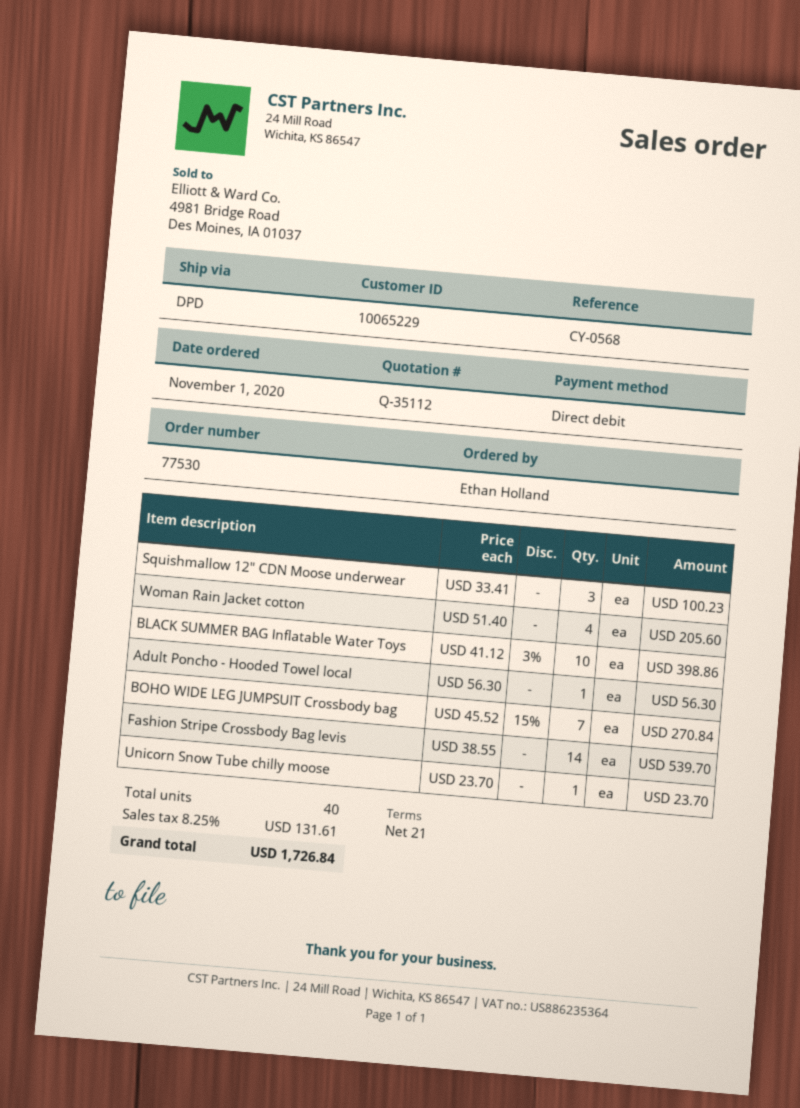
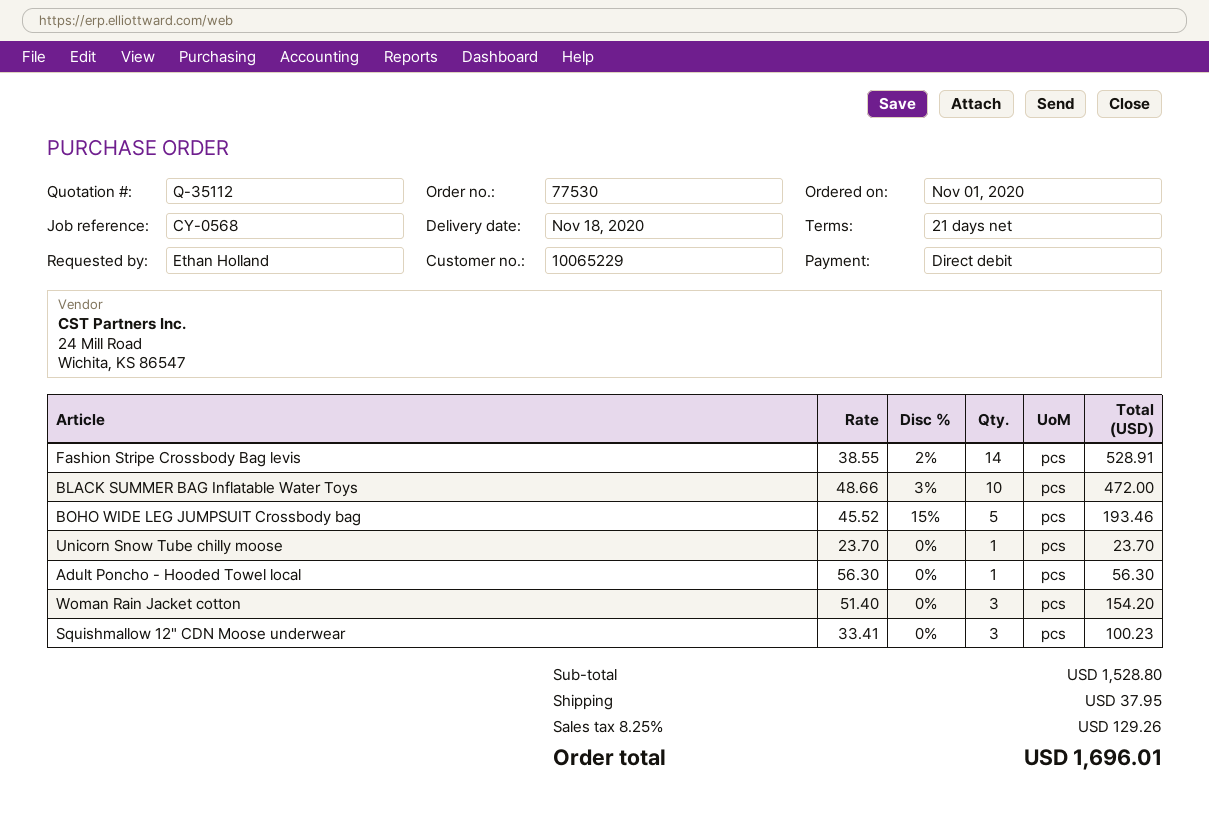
Woman Rain Jacket cotton: 4 x 51.40 = 205.60 -> 3 x 51.40 = 154.20
BLACK SUMMER BAG Inflatable Water Toys: 10 x 41.12 - 3% = 398.86 -> 10 x 48.66 - 3% = 472.00
BOHO WIDE LEG JUMPSUIT Crossbody bag: 7 x 45.52 - 15% = 270.84 -> 5 x 45.52 - 15% = 193.46
Fashion Stripe Crossbody Bag levis: 14 x 38.55 = 539.70 -> 14 x 38.55 - 2% = 528.91
shipping: none -> 37.95
tax: 8.25% = 131.61 -> 8.25% = 129.26
total: 1726.84 -> 1696.01

